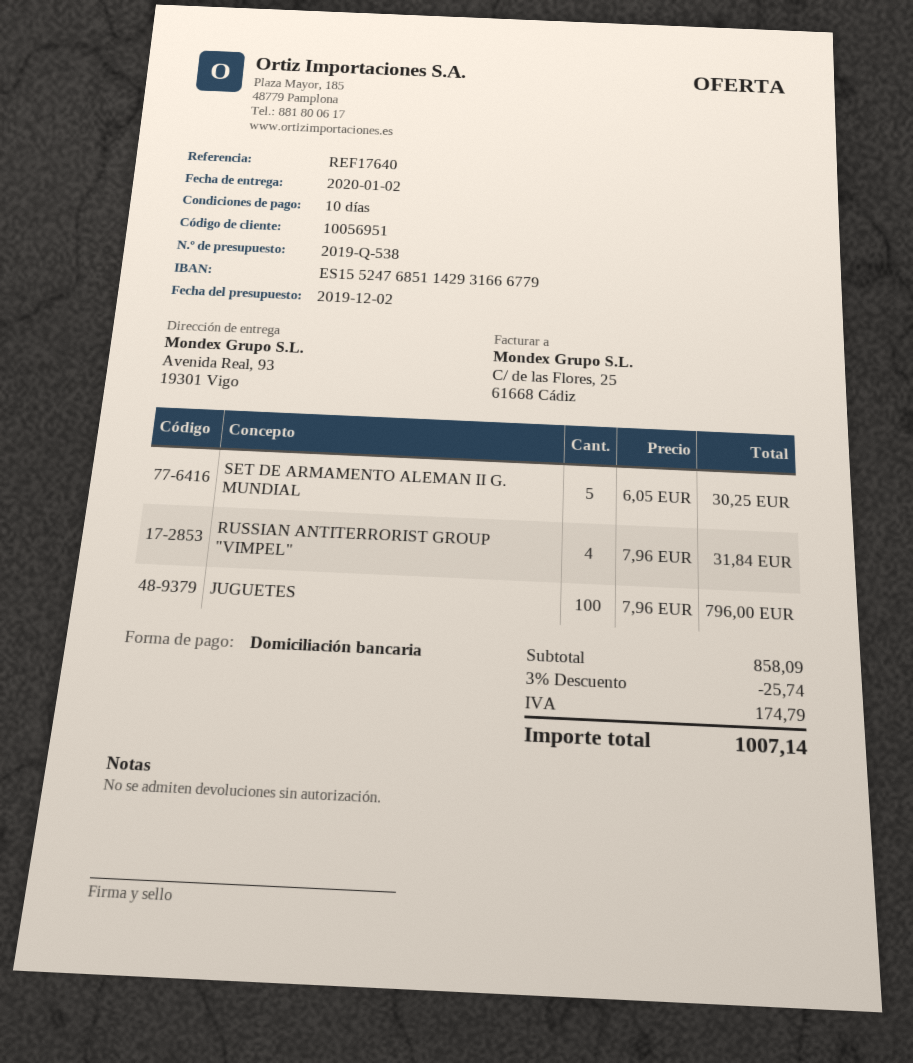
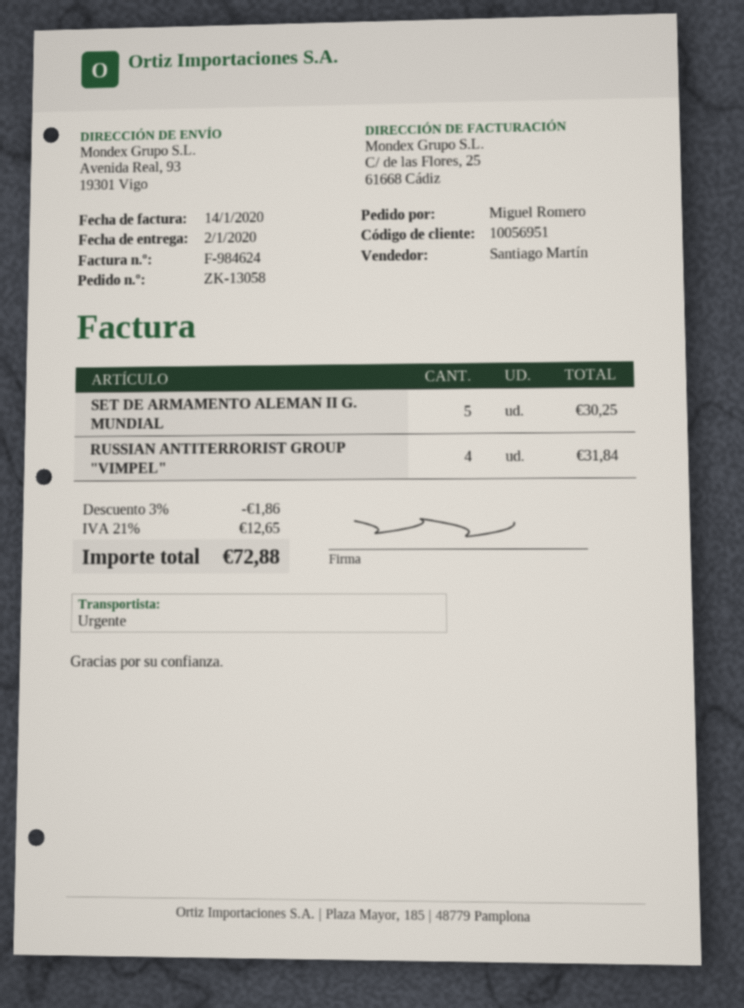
JUGUETES: 100 for 796.00 -> none
discount: 3% = 25.74 -> 3% = 1.86
tax: 174.79 -> 12.65
total: 1007.14 -> 72.88

